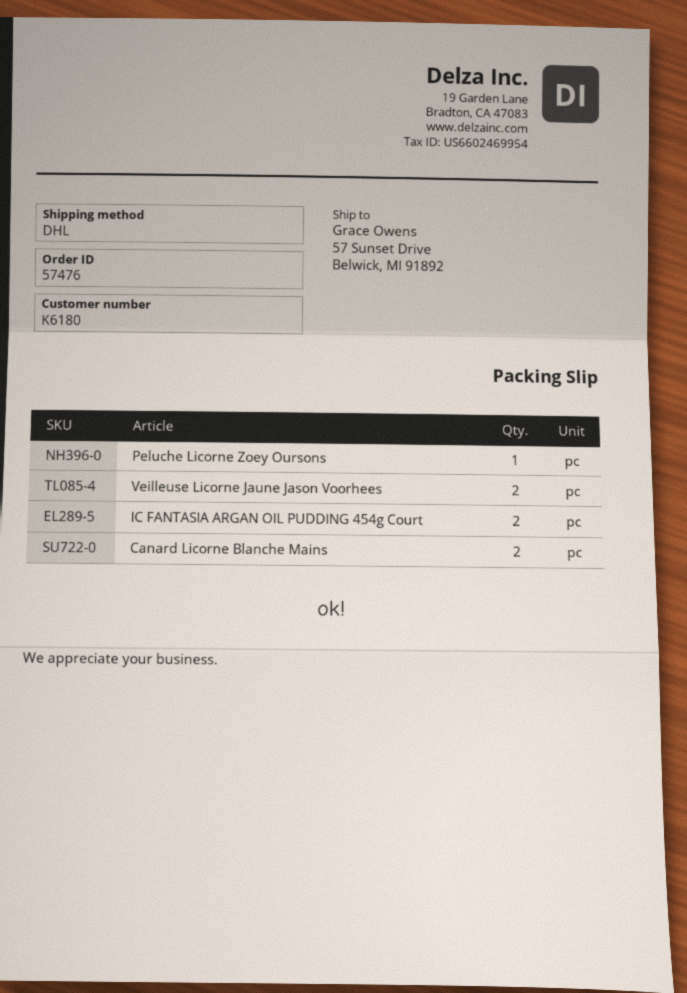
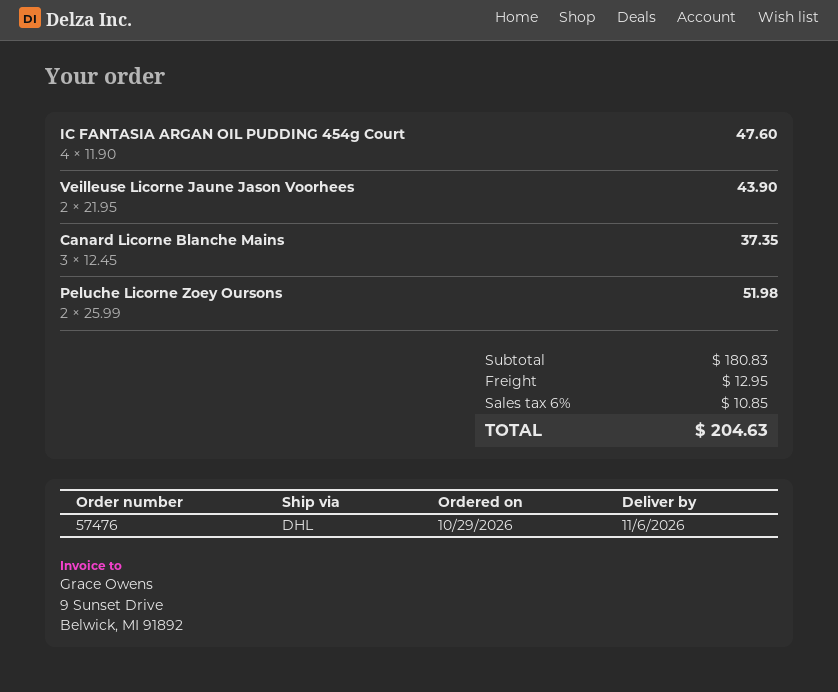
Peluche Licorne Zoey Oursons: 1 -> 2
IC FANTASIA ARGAN OIL PUDDING 454g Court: 2 -> 4
Canard Licorne Blanche Mains: 2 -> 3

